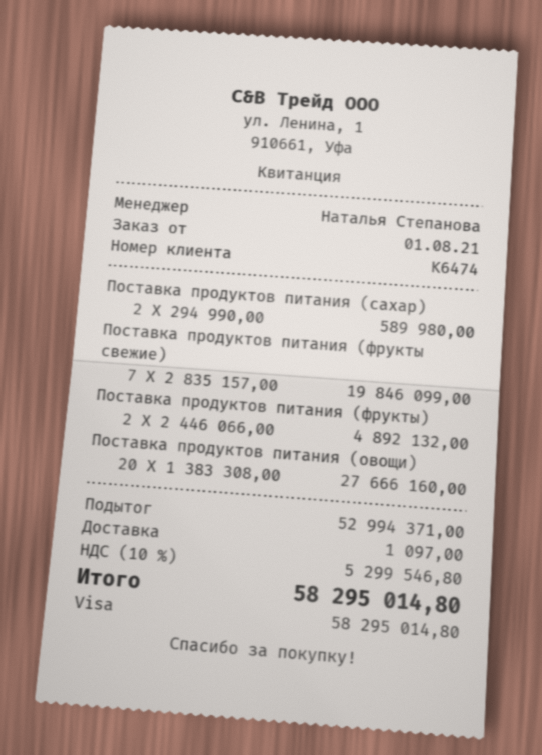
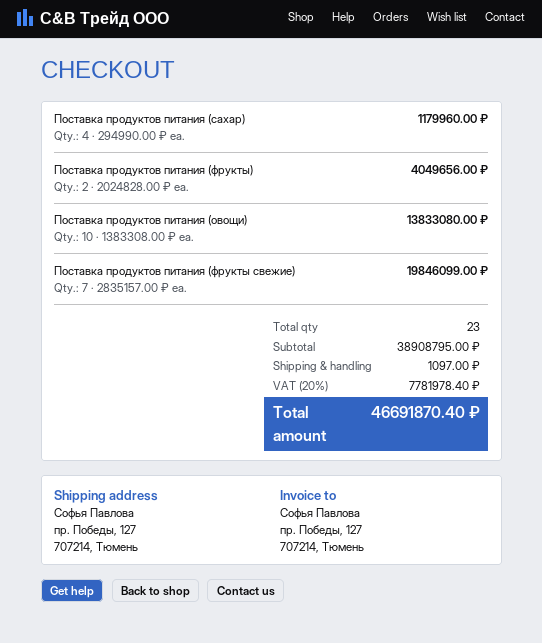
Поставка продуктов питания (сахар): 2 x 294990.00 = 589980.00 -> 4 x 294990.00 = 1179960.00
Поставка продуктов питания (фрукты): 2 x 2446066.00 = 4892132.00 -> 2 x 2024828.00 = 4049656.00
Поставка продуктов питания (овощи): 20 x 1383308.00 = 27666160.00 -> 10 x 1383308.00 = 13833080.00
subtotal: 52994371.00 -> 38908795.00
tax: 10% = 5299546.80 -> 20% = 7781978.40
total: 58295014.80 -> 46691870.40

